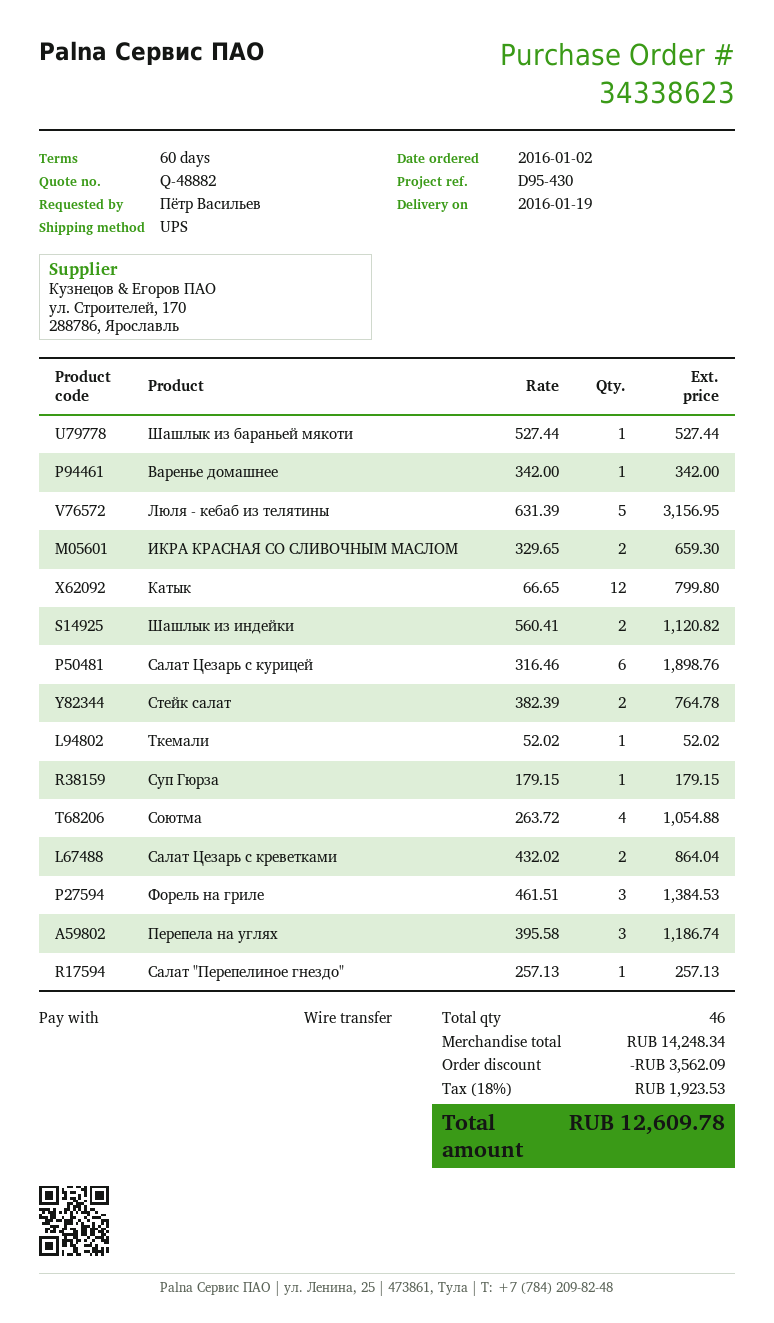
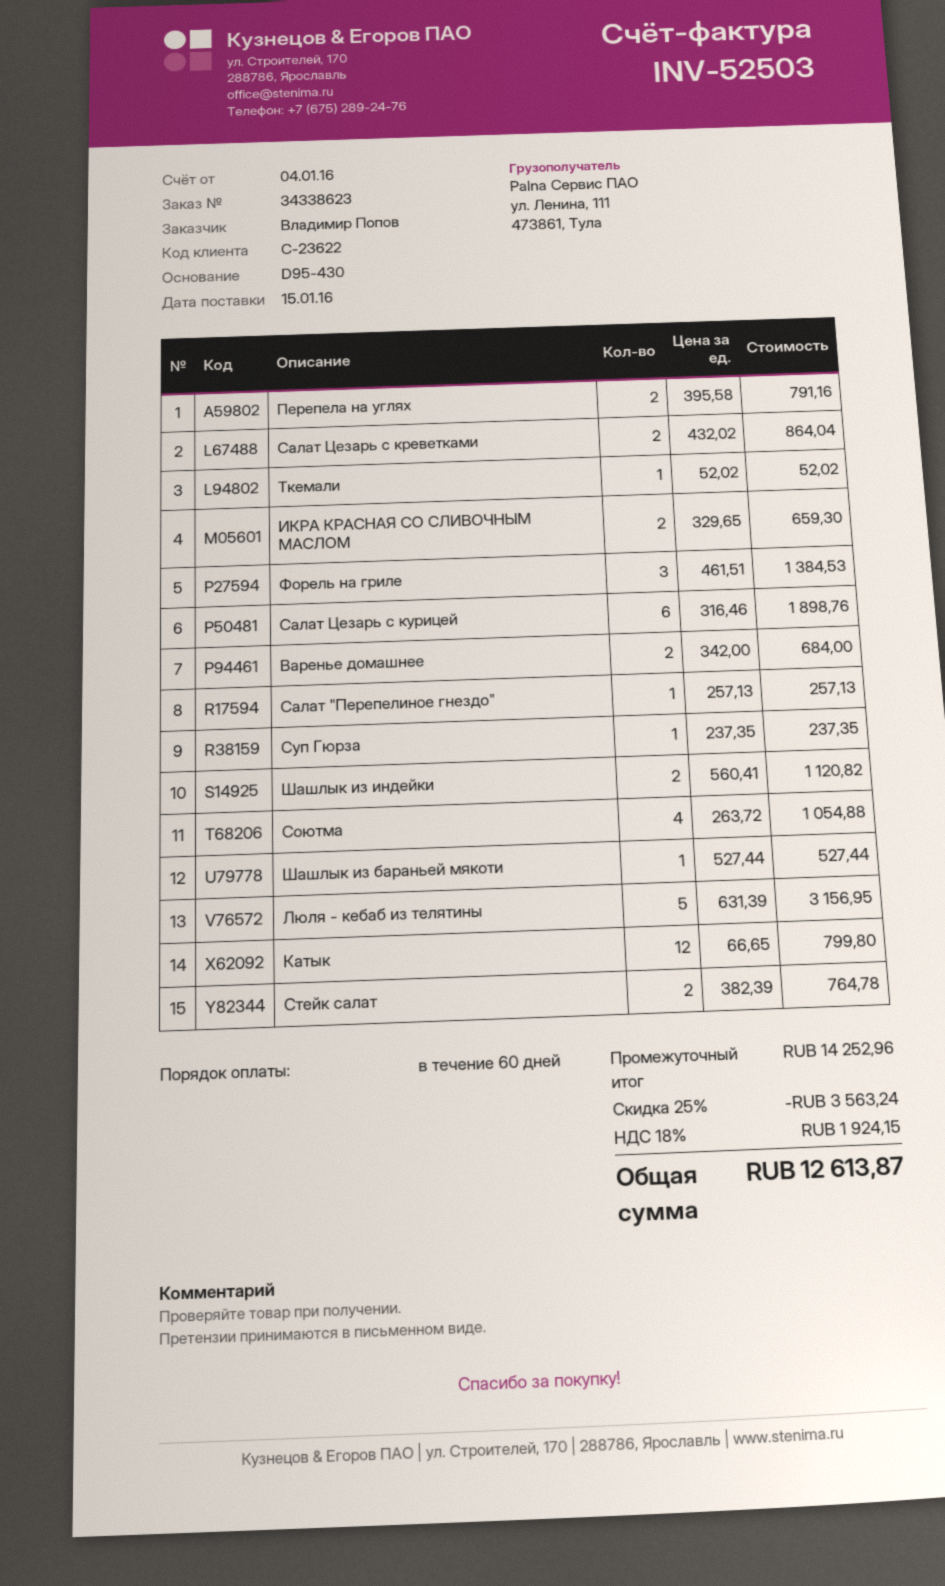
delivery date: 2016-01-19 -> 2016-01-15
ordered by: Пётр Васильев -> Владимир Попов
Варенье домашнее: 1 x 342.00 = 342.00 -> 2 x 342.00 = 684.00
Суп Гюрза: 1 x 179.15 = 179.15 -> 1 x 237.35 = 237.35
Перепела на углях: 3 x 395.58 = 1186.74 -> 2 x 395.58 = 791.16
subtotal: 14248.34 -> 14252.96
discount: 3562.09 -> 3563.24
tax: 18% = 1923.53 -> 18% = 1924.15
total: 12609.78 -> 12613.87

